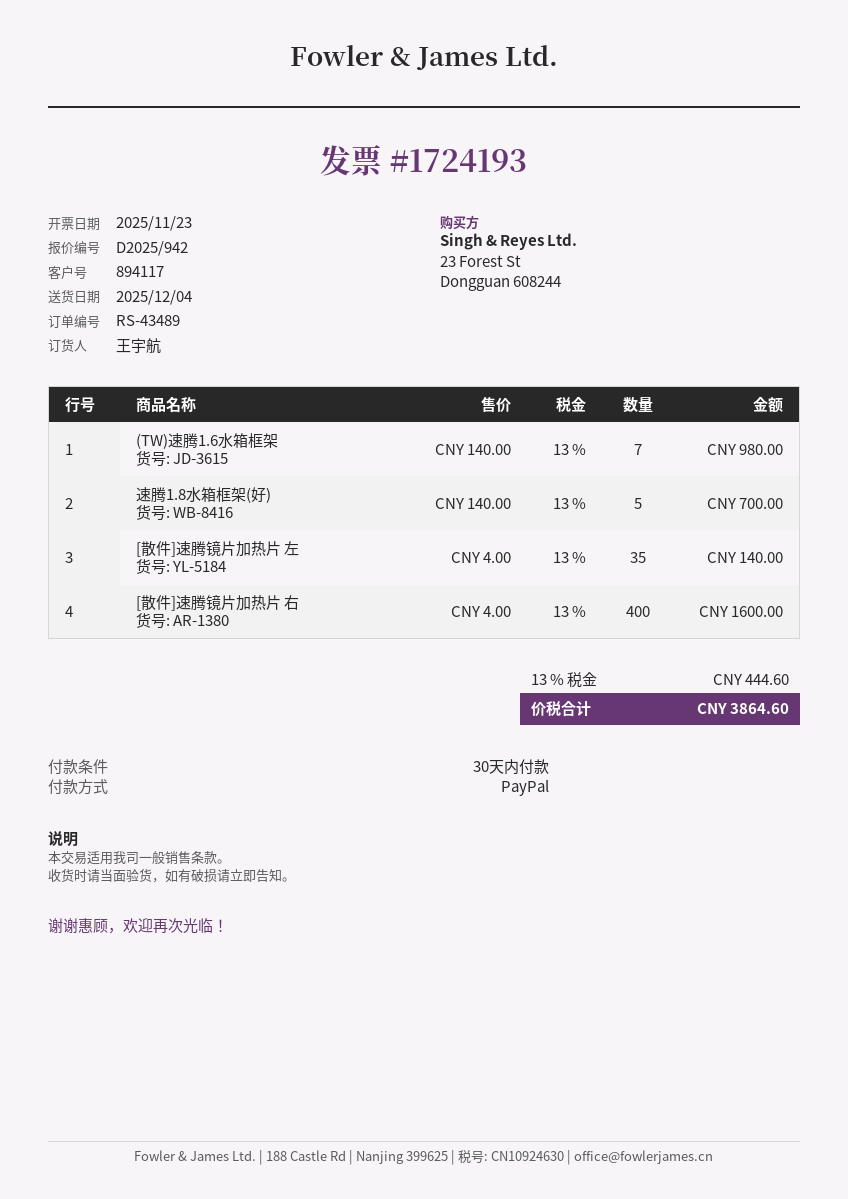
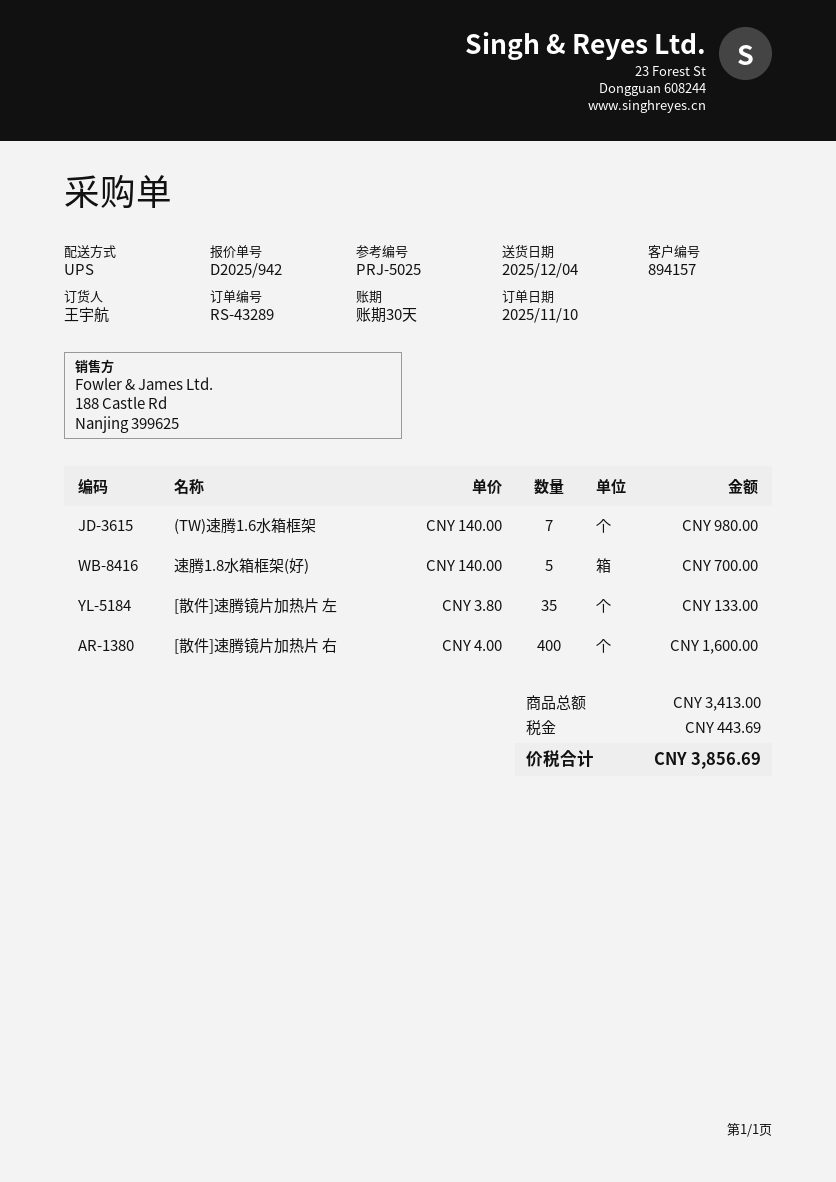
order number: RS-43489 -> RS-43289
customer number: 894117 -> 894157
[散件]速腾镜片加热片 左: 35 x 4.00 = 140.00 -> 35 x 3.80 = 133.00
tax: 444.60 -> 443.69
total: 3864.60 -> 3856.69

